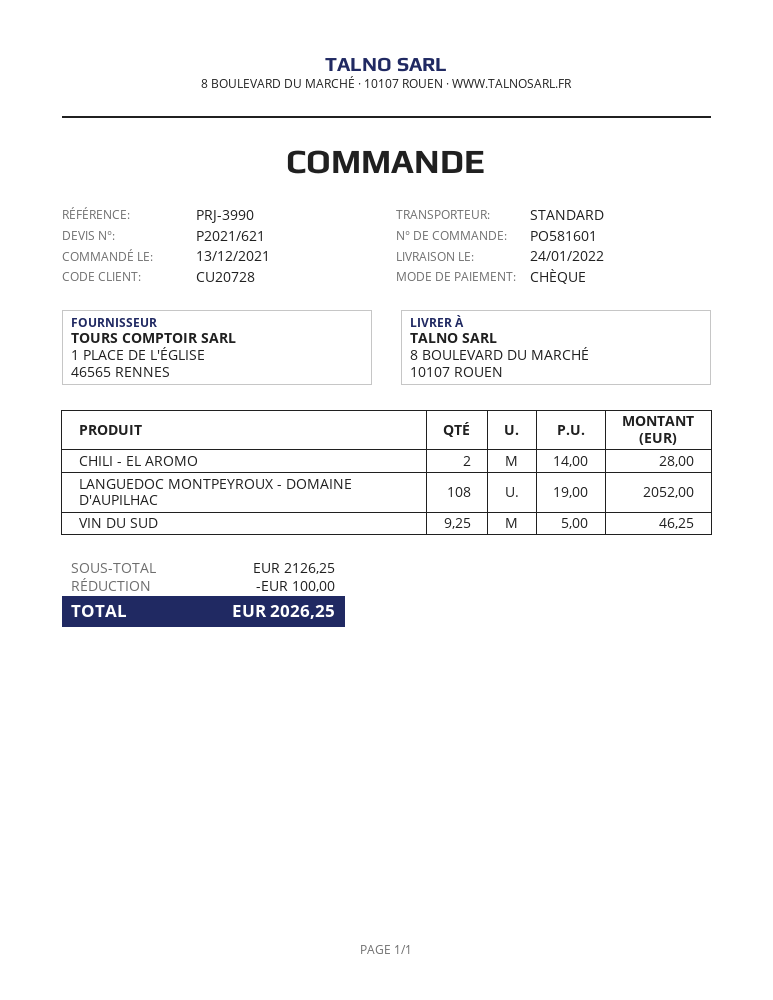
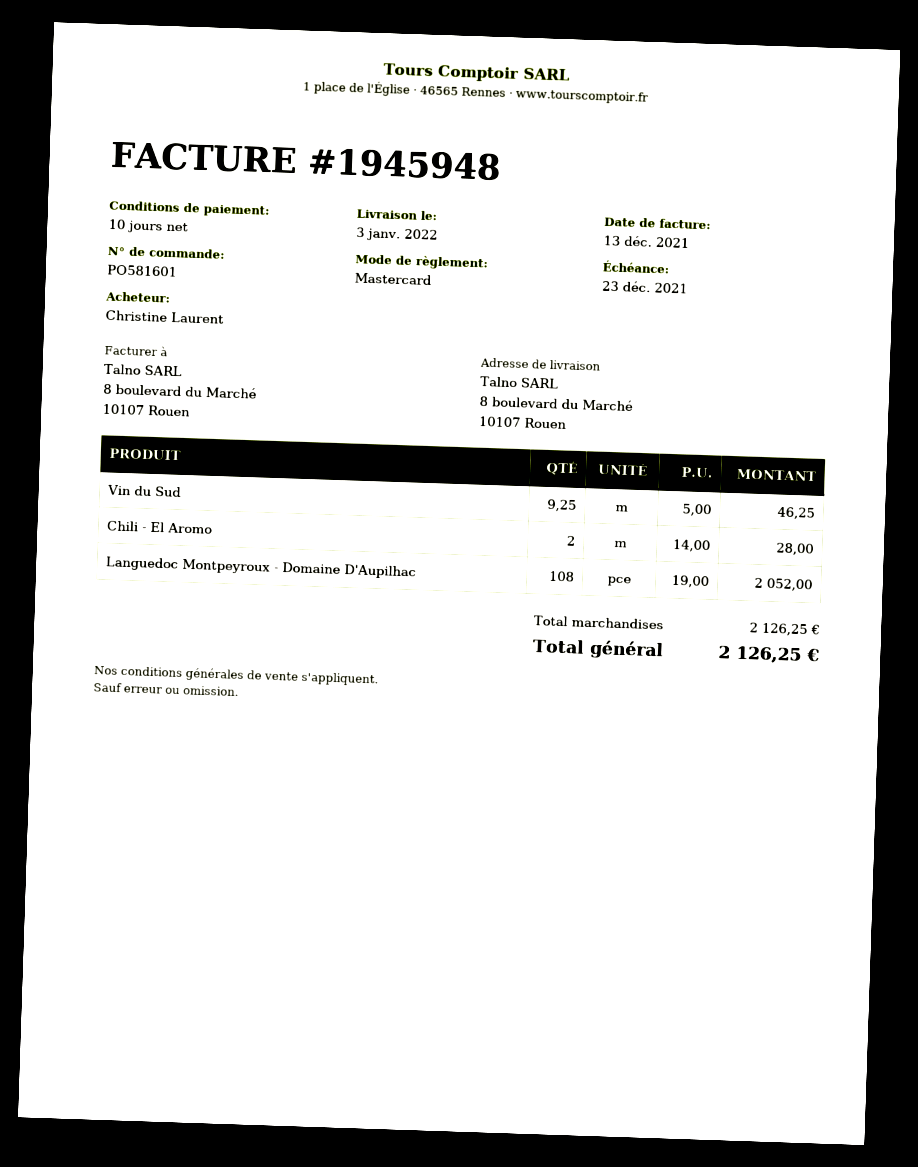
delivery date: 2022-01-24 -> 2022-01-03
payment method: cheque -> Mastercard
discount: 100.00 -> none
total: 2026.25 -> 2126.25

